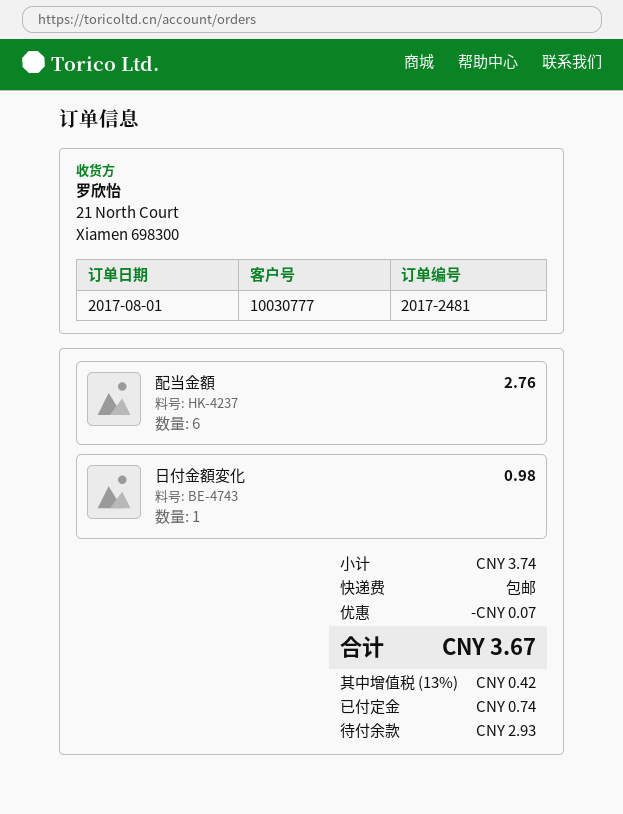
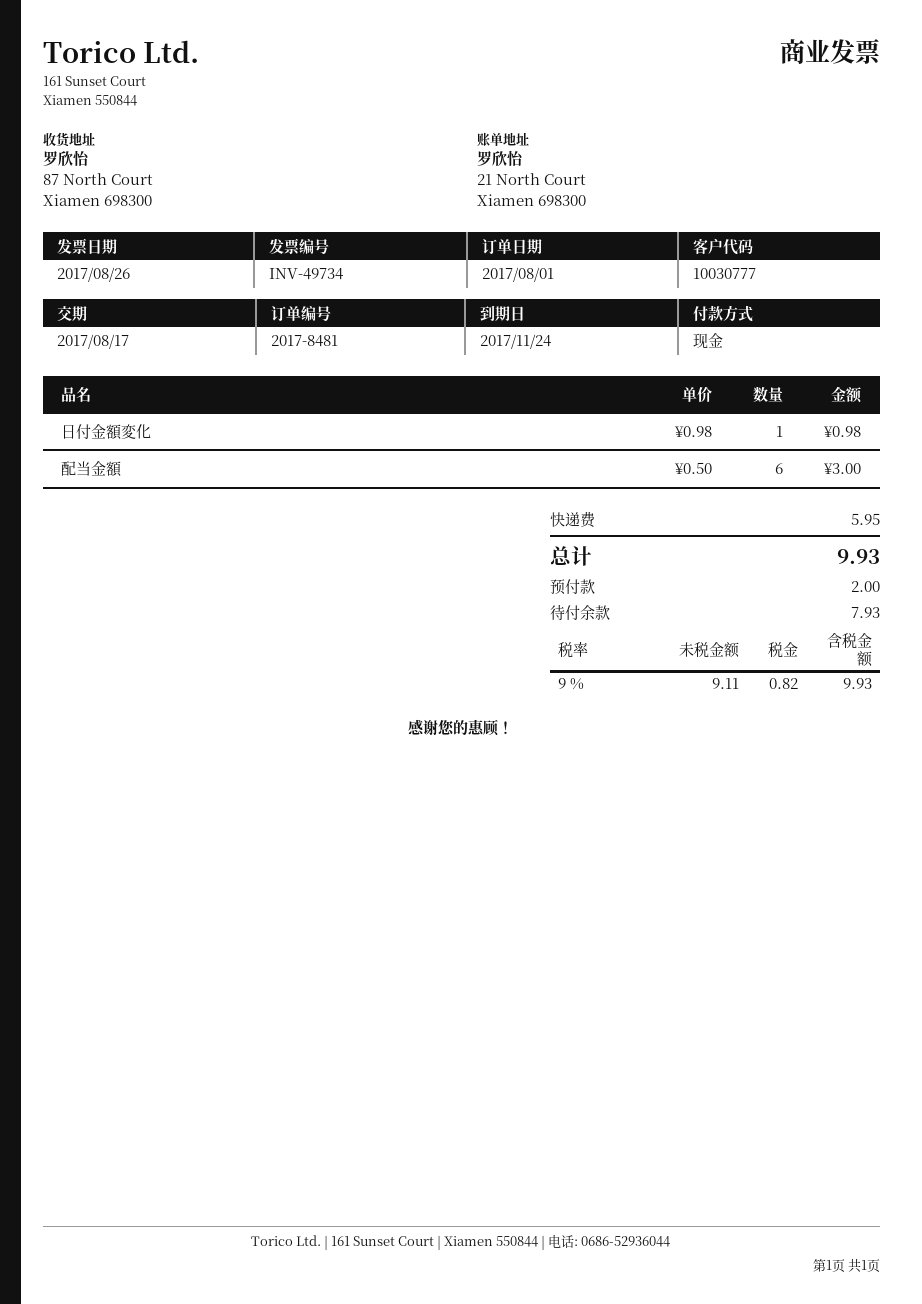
order number: 2017-2481 -> 2017-8481
ship to: 21 North Court, Xiamen 698300 -> 87 North Court, Xiamen 698300
配当金額: 6 for 2.76 -> 6 for 3.00
discount: 0.07 -> none
shipping: 0.00 -> 5.95
tax: 13% = 0.42 -> 9% = 0.82
total: 3.67 -> 9.93
deposit: 0.74 -> 2.00
balance: 2.93 -> 7.93

